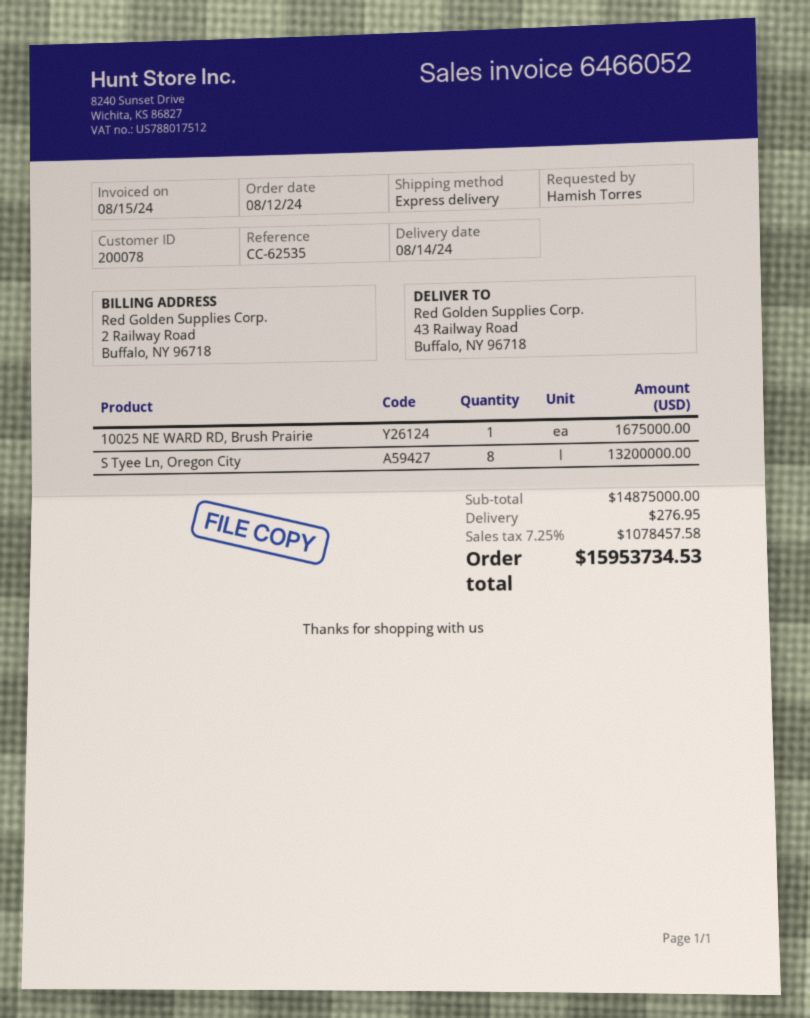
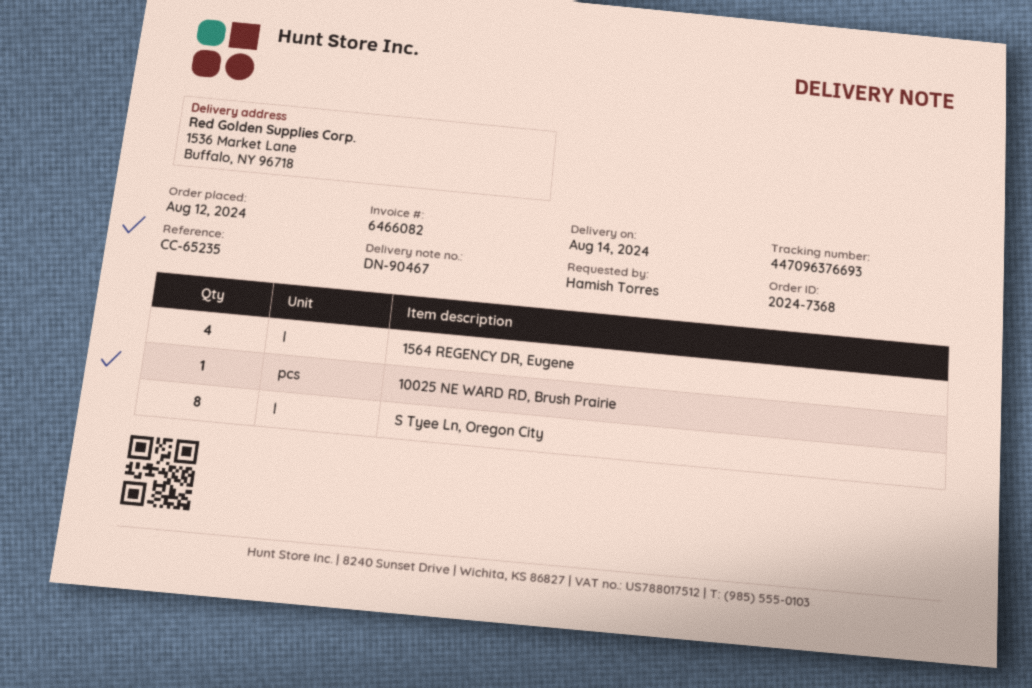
invoice number: 6466052 -> 6466082
reference: CC-62535 -> CC-65235
ship to: 43 Railway Road, Buffalo, NY 96718 -> 1536 Market Lane, Buffalo, NY 96718
1564 REGENCY DR, Eugene: none -> 4

